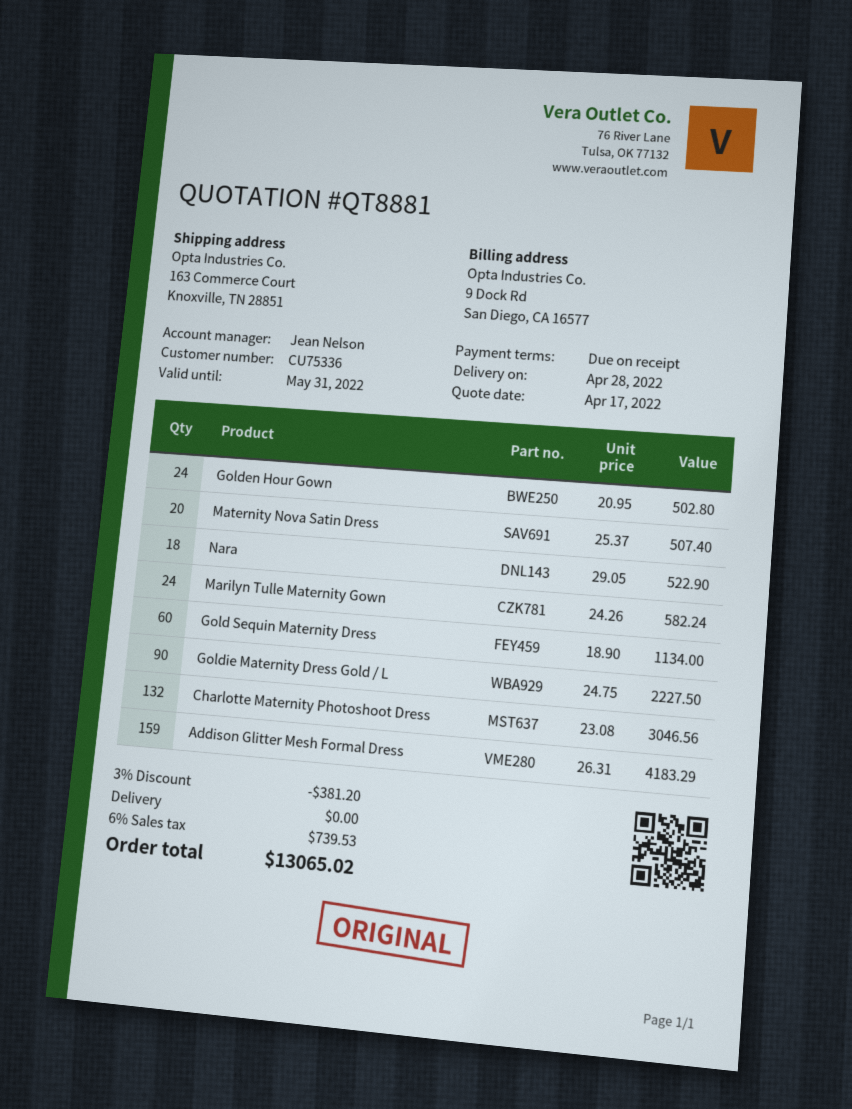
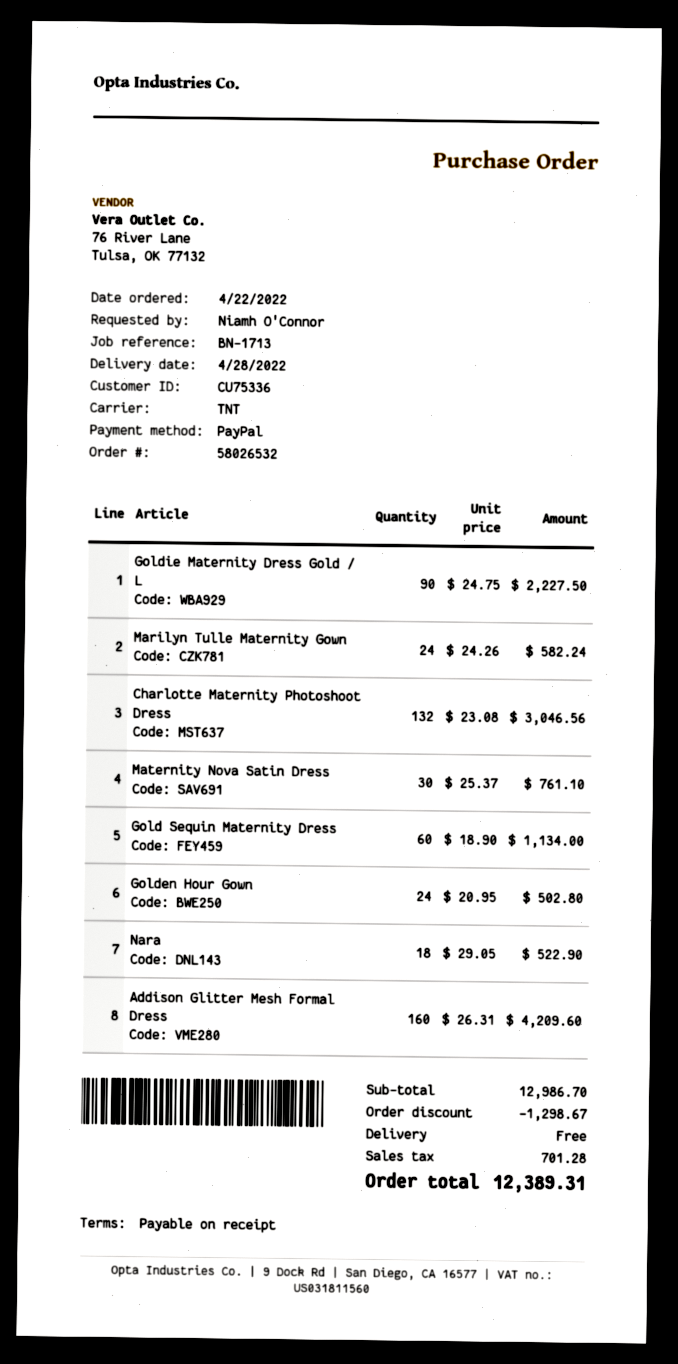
Maternity Nova Satin Dress: 20 x 25.37 = 507.40 -> 30 x 25.37 = 761.10
Addison Glitter Mesh Formal Dress: 159 x 26.31 = 4183.29 -> 160 x 26.31 = 4209.60
discount: 381.20 -> 1298.67
tax: 739.53 -> 701.28
total: 13065.02 -> 12389.31

